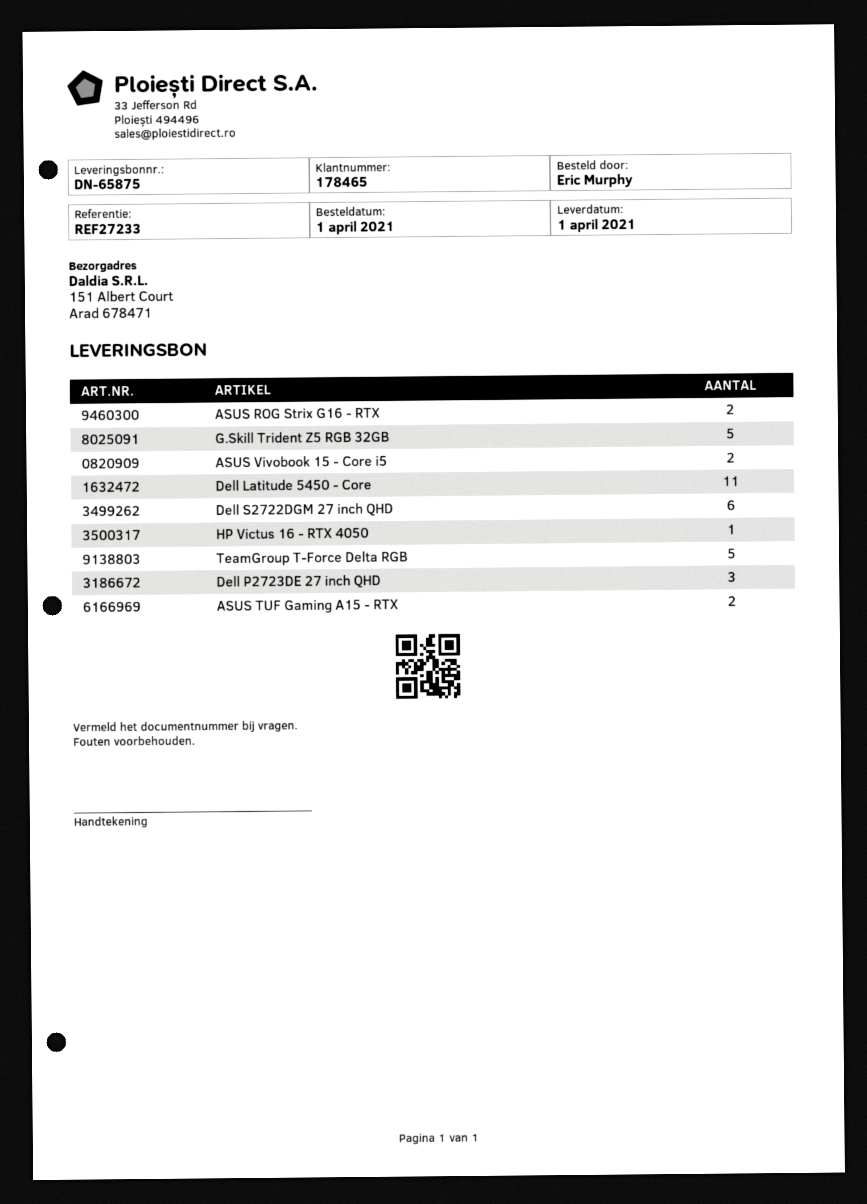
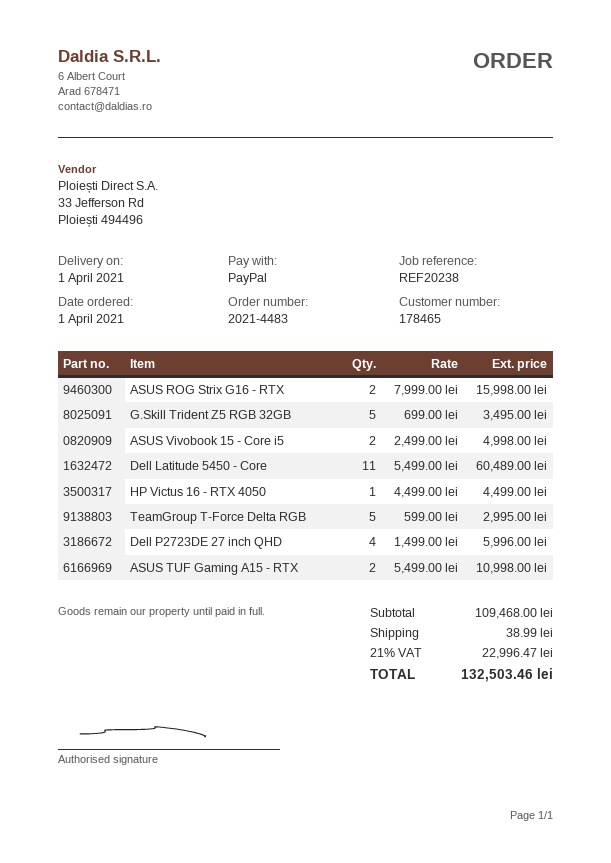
reference: REF27233 -> REF20238
Dell S2722DGM 27 inch QHD: 6 -> none
Dell P2723DE 27 inch QHD: 3 -> 4

